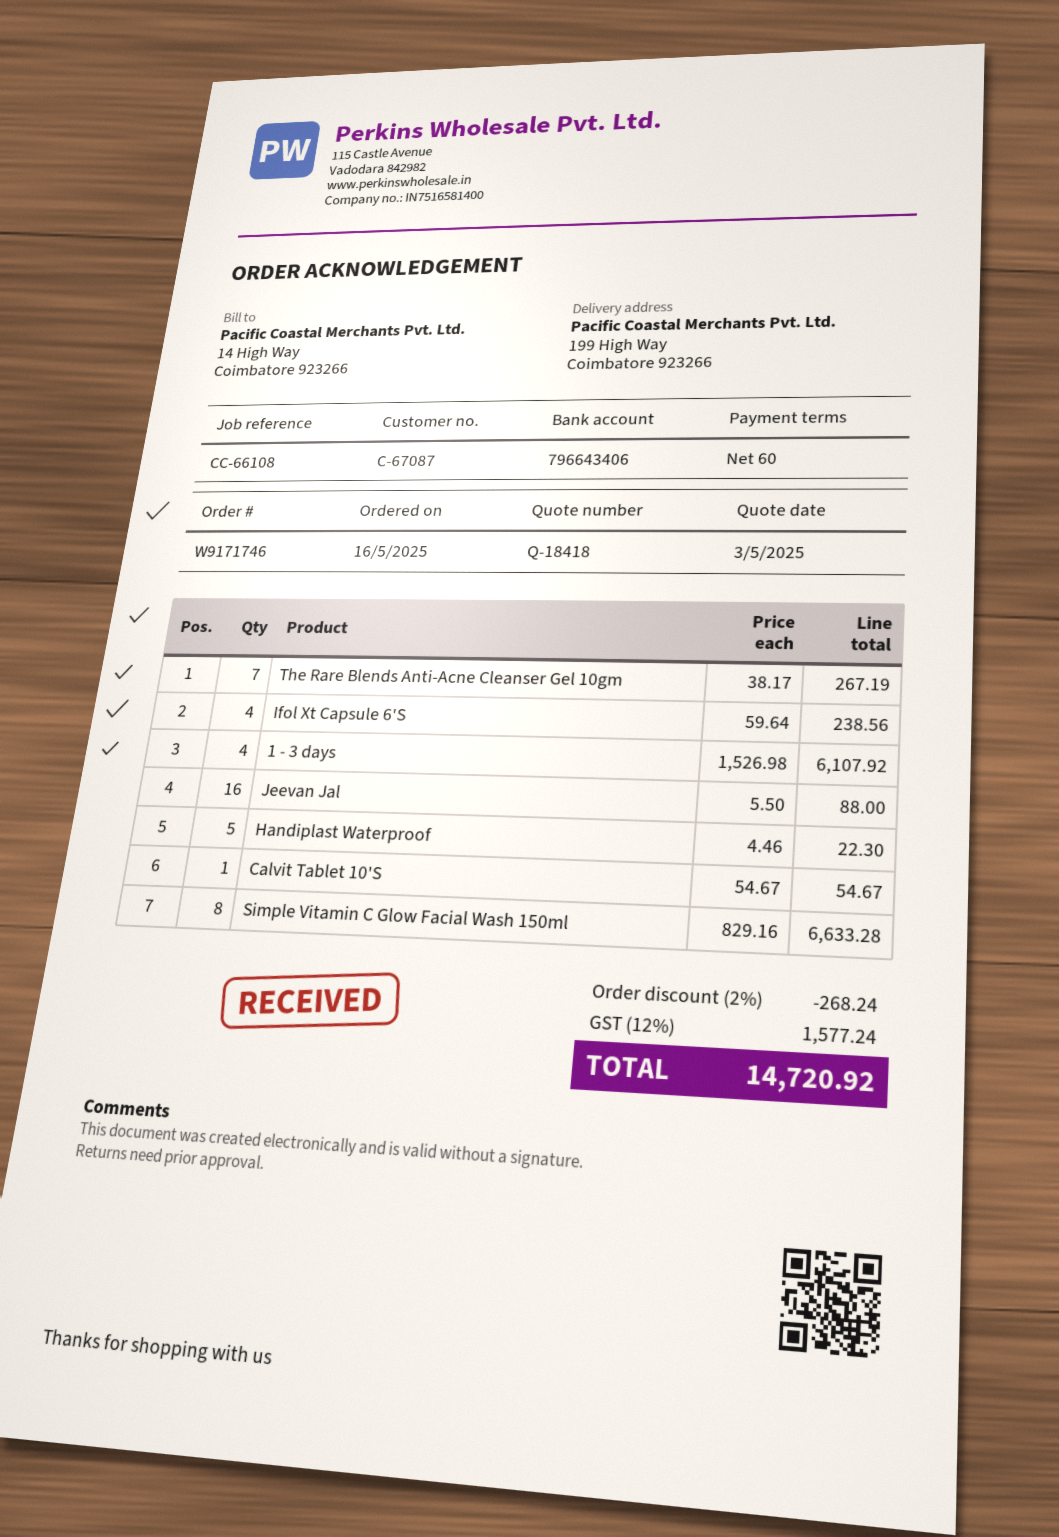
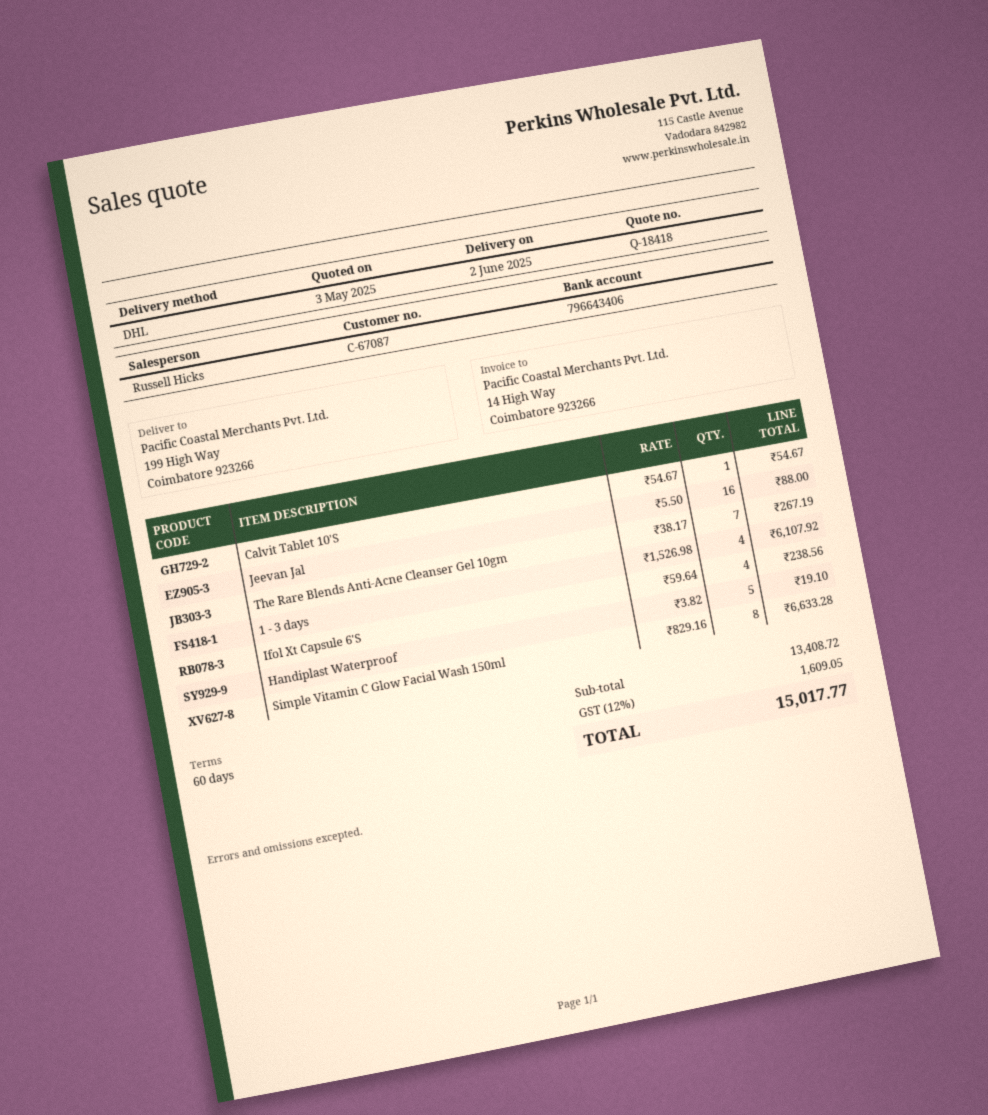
Handiplast Waterproof: 5 x 4.46 = 22.30 -> 5 x 3.82 = 19.10
discount: 2% = 268.24 -> none
tax: 12% = 1577.24 -> 12% = 1609.05
total: 14720.92 -> 15017.77

